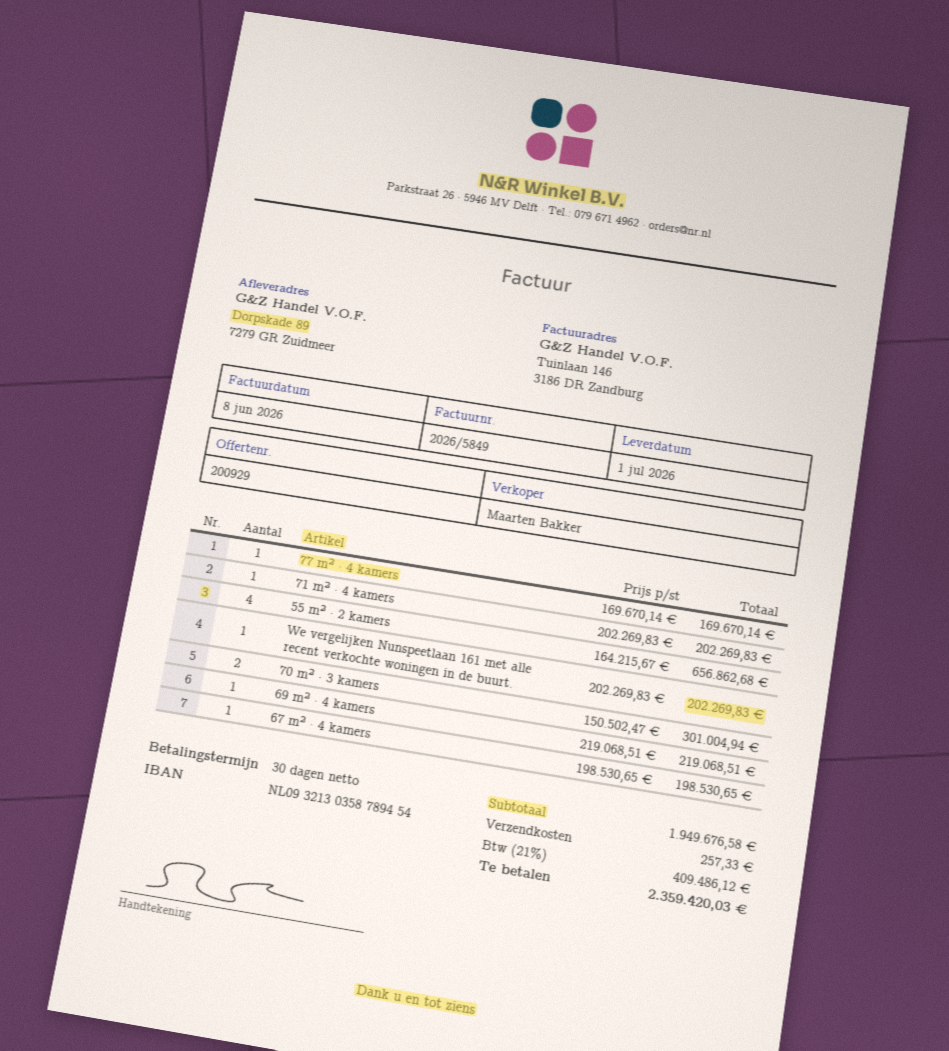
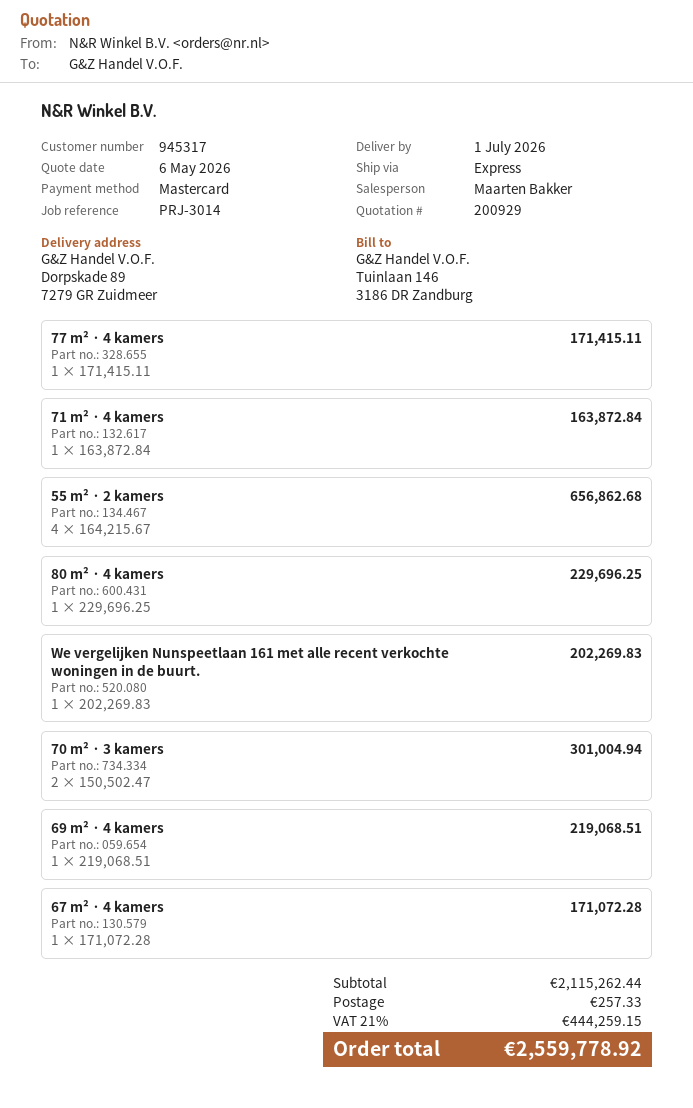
77 m² · 4 kamers: 1 x 169670.14 = 169670.14 -> 1 x 171415.11 = 171415.11
71 m² · 4 kamers: 1 x 202269.83 = 202269.83 -> 1 x 163872.84 = 163872.84
67 m² · 4 kamers: 1 x 198530.65 = 198530.65 -> 1 x 171072.28 = 171072.28
80 m² · 4 kamers: none -> 1 x 229696.25 = 229696.25
subtotal: 1949676.58 -> 2115262.44
tax: 21% = 409486.12 -> 21% = 444259.15
total: 2359420.03 -> 2559778.92

